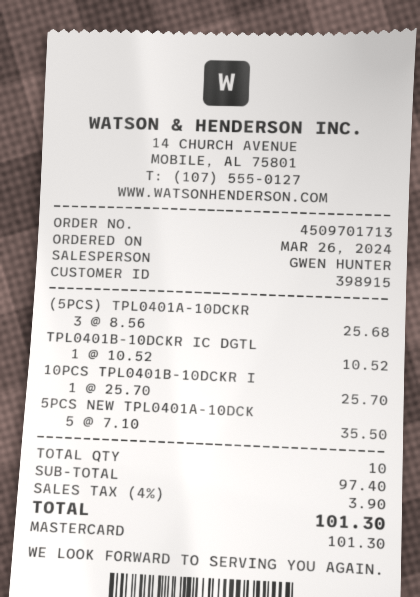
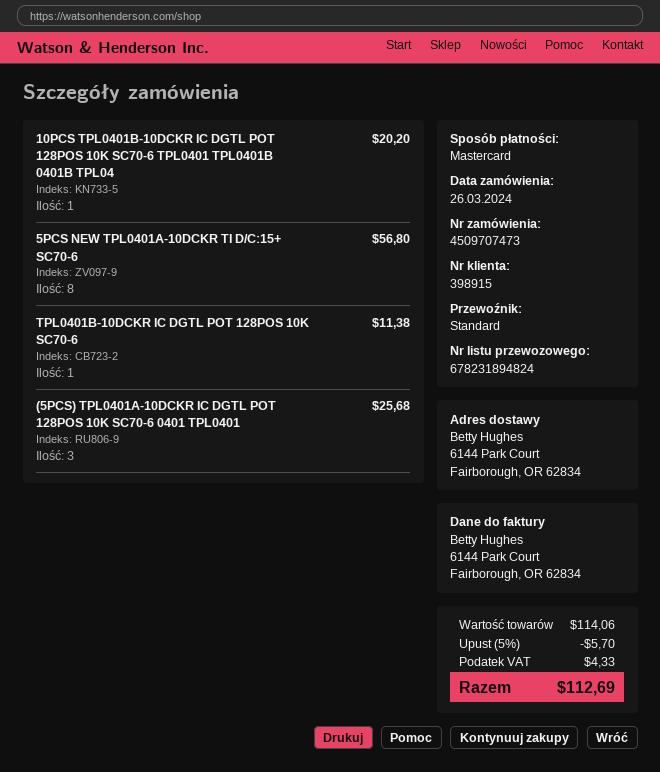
order number: 4509701713 -> 4509707473
TPL0401B-10DCKR IC DGTL: 1 for 10.52 -> 1 for 11.38
10PCS TPL0401B-10DCKR I: 1 for 25.70 -> 1 for 20.20
5PCS NEW TPL0401A-10DCK: 5 for 35.50 -> 8 for 56.80
subtotal: 97.40 -> 114.06
discount: none -> 5% = 5.70
tax: 3.90 -> 4.33
total: 101.30 -> 112.69

